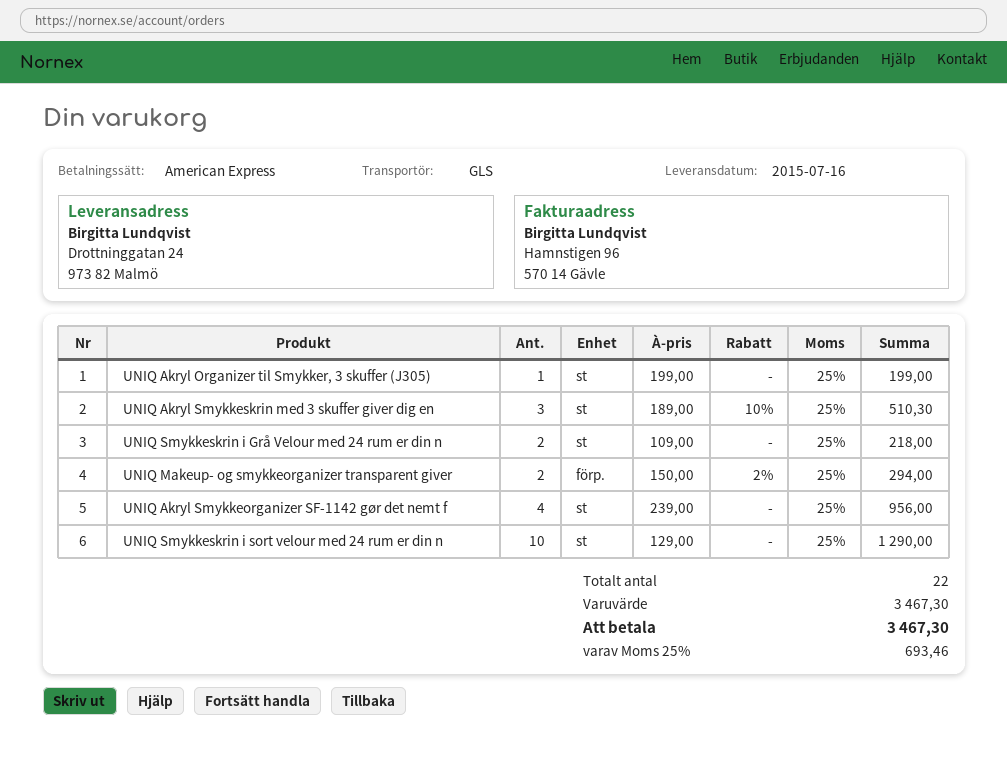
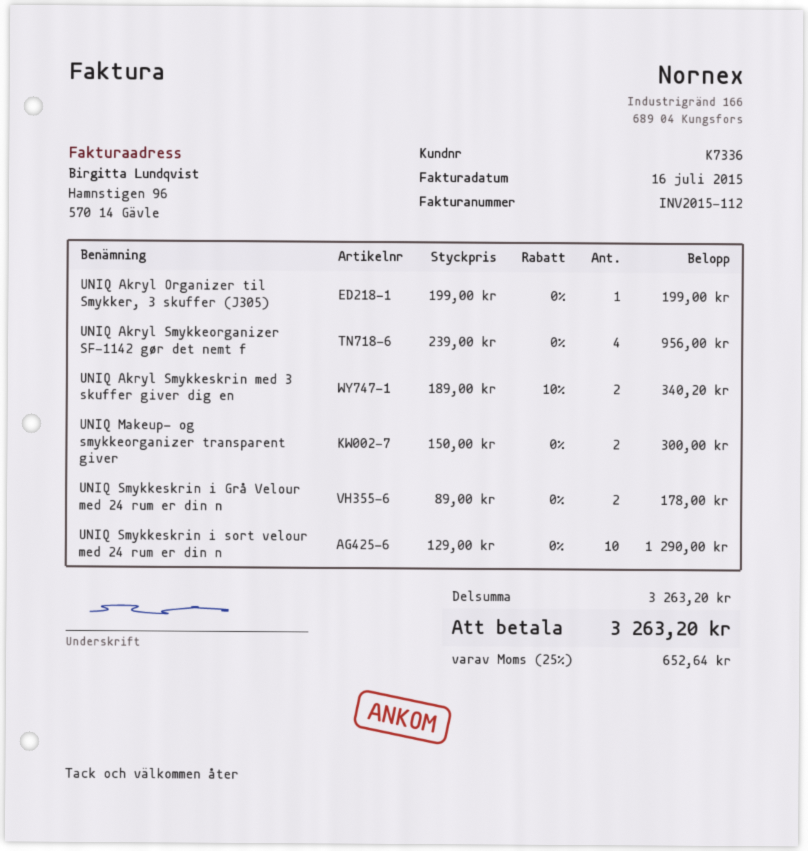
UNIQ Akryl Smykkeskrin med 3 skuffer giver dig en: 3 x 189.00 - 10% = 510.30 -> 2 x 189.00 - 10% = 340.20
UNIQ Smykkeskrin i Grå Velour med 24 rum er din n: 2 x 109.00 = 218.00 -> 2 x 89.00 = 178.00
UNIQ Makeup- og smykkeorganizer transparent giver: 2 x 150.00 - 2% = 294.00 -> 2 x 150.00 = 300.00
subtotal: 3467.30 -> 3263.20
tax: 25% = 693.46 -> 25% = 652.64
total: 3467.30 -> 3263.20

